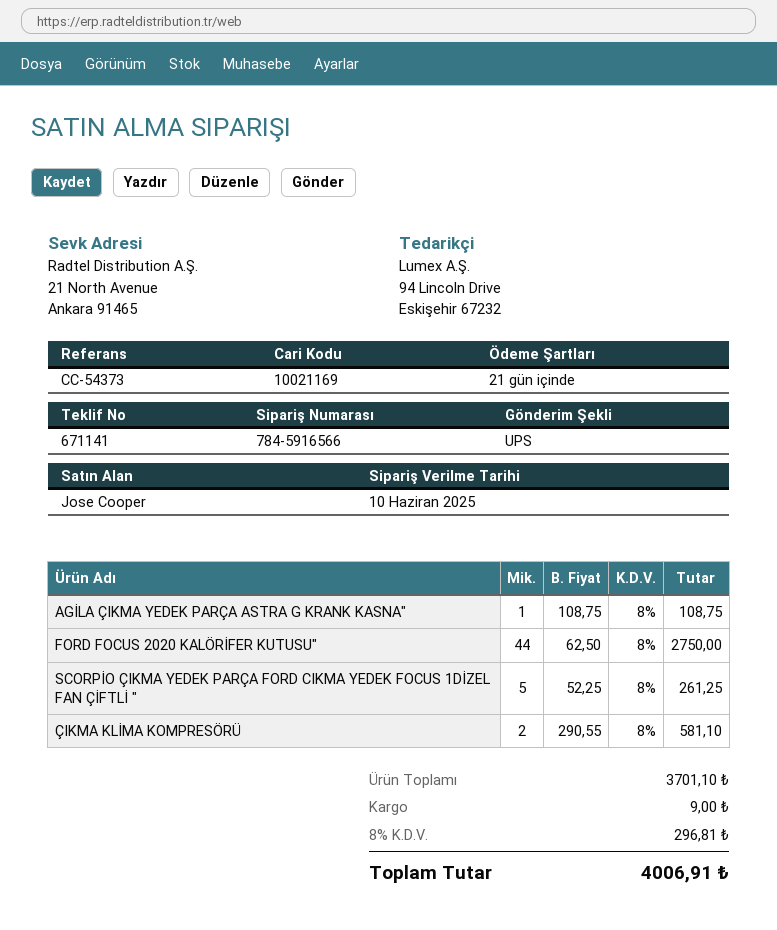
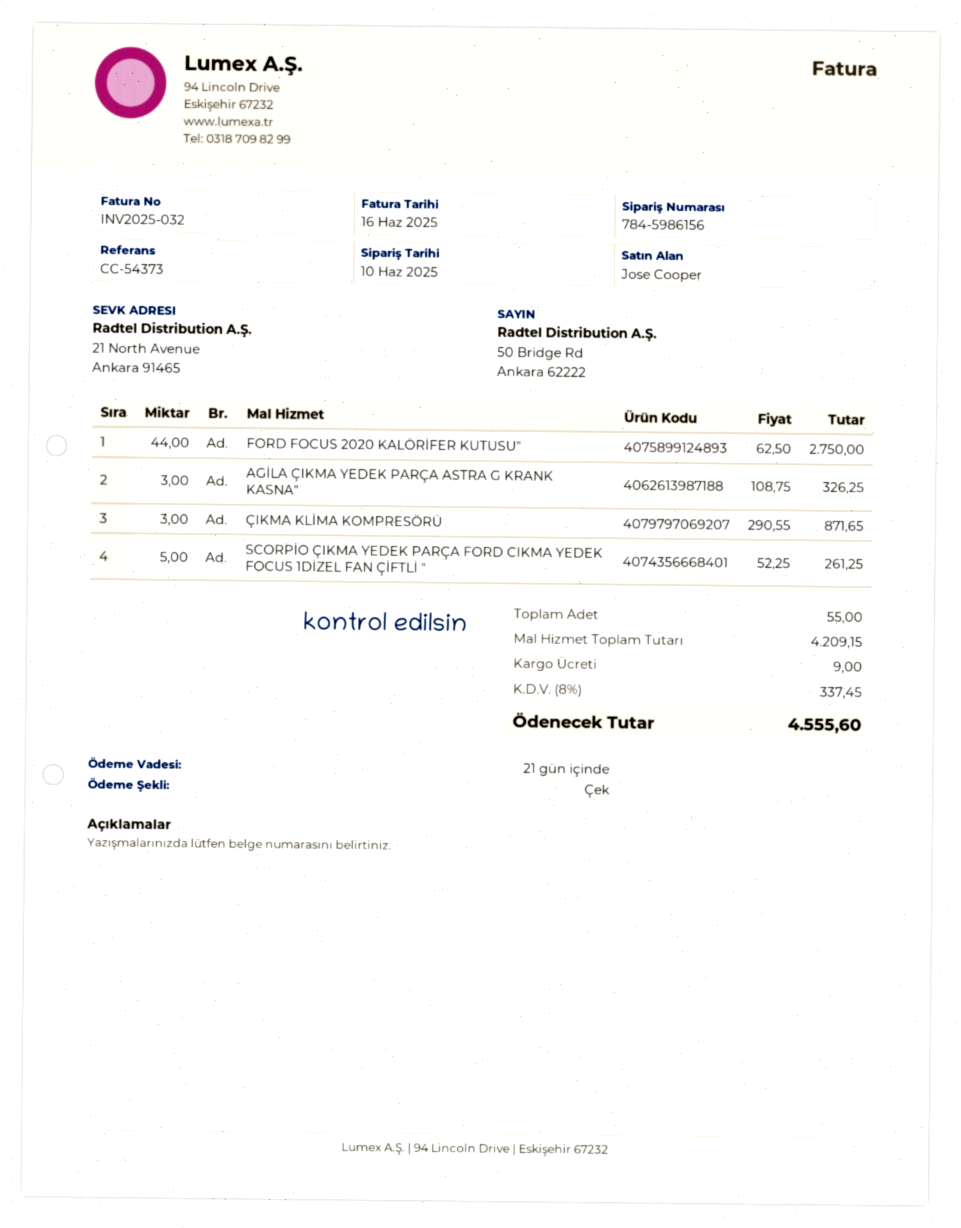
order number: 784-5916566 -> 784-5986156
AGİLA ÇIKMA YEDEK PARÇA ASTRA G KRANK KASNA": 1 x 108.75 = 108.75 -> 3 x 108.75 = 326.25
ÇIKMA KLİMA KOMPRESÖRÜ: 2 x 290.55 = 581.10 -> 3 x 290.55 = 871.65
subtotal: 3701.10 -> 4209.15
tax: 8% = 296.81 -> 8% = 337.45
total: 4006.91 -> 4555.60

